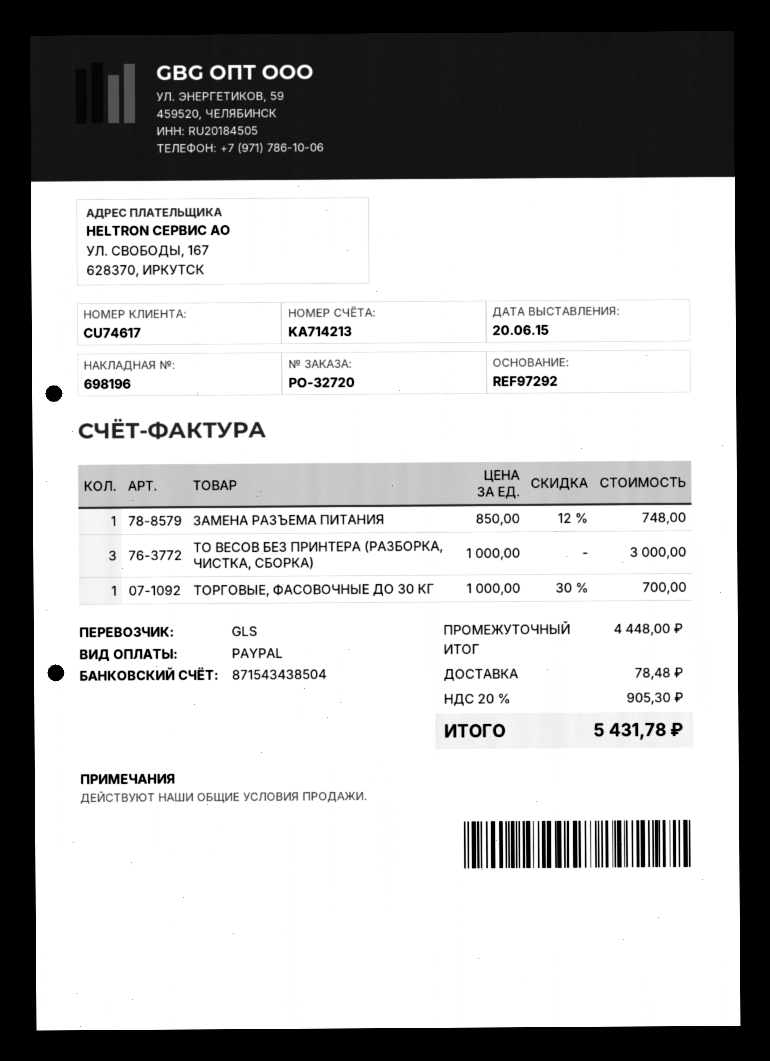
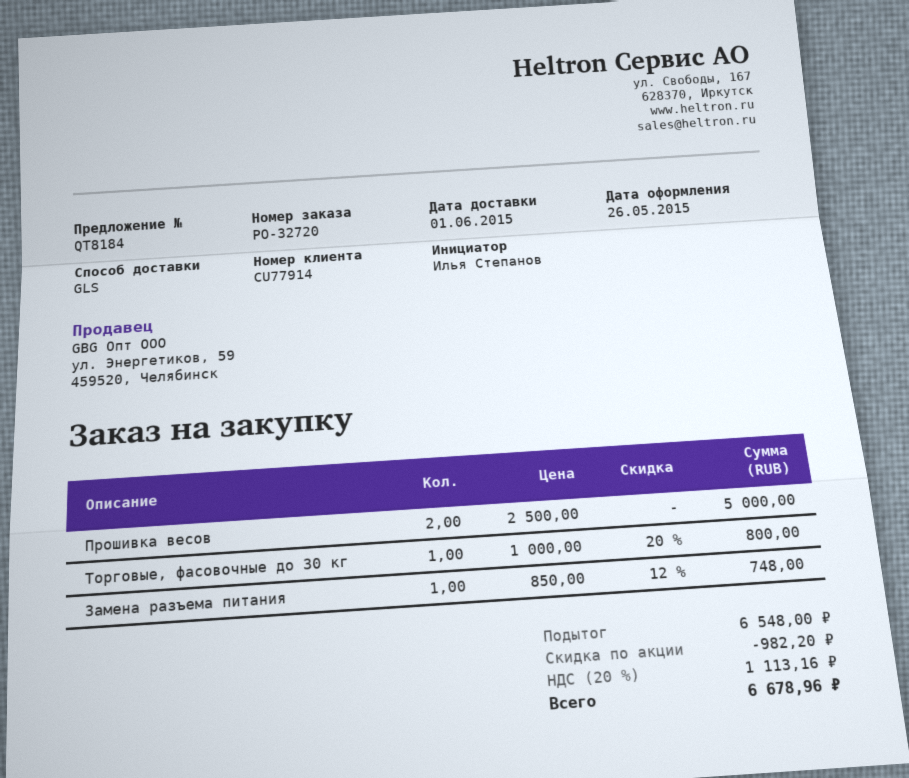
customer number: CU74617 -> CU77914
ТО ВЕСОВ БЕЗ ПРИНТЕРА (РАЗБОРКА, ЧИСТКА, СБОРКА): 3 x 1000.00 = 3000.00 -> none
ТОРГОВЫЕ, ФАСОВОЧНЫЕ ДО 30 КГ: 1 x 1000.00 - 30% = 700.00 -> 1 x 1000.00 - 20% = 800.00
Прошивка весов: none -> 2 x 2500.00 = 5000.00
subtotal: 4448.00 -> 6548.00
discount: none -> 982.20
shipping: 78.48 -> none
tax: 20% = 905.30 -> 20% = 1113.16
total: 5431.78 -> 6678.96

